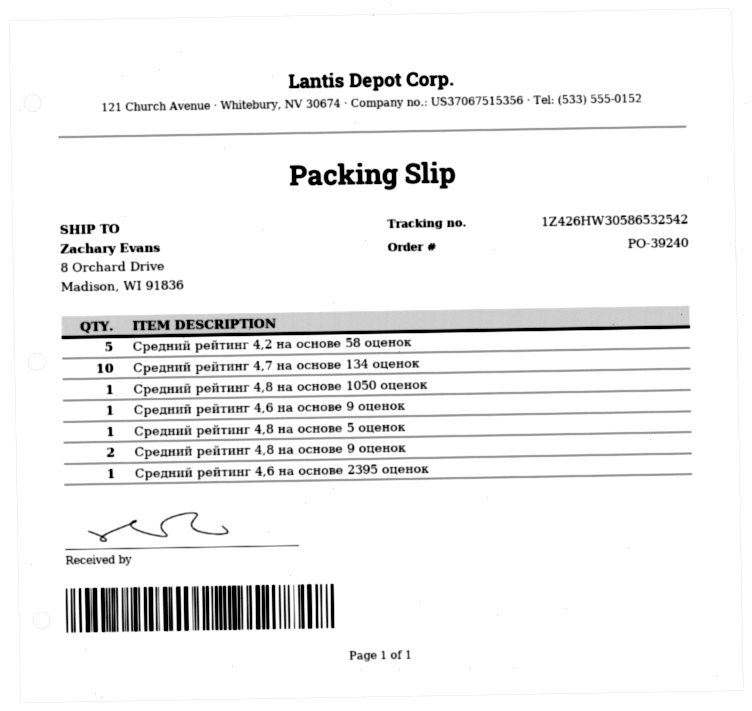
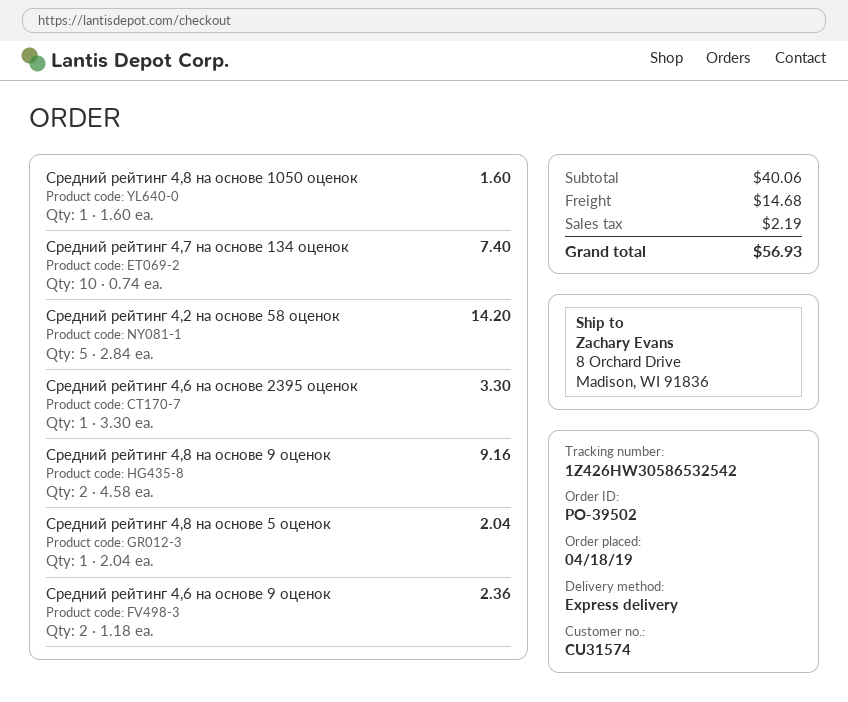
order number: PO-39240 -> PO-39502
Средний рейтинг 4,6 на основе 9 оценок: 1 -> 2

